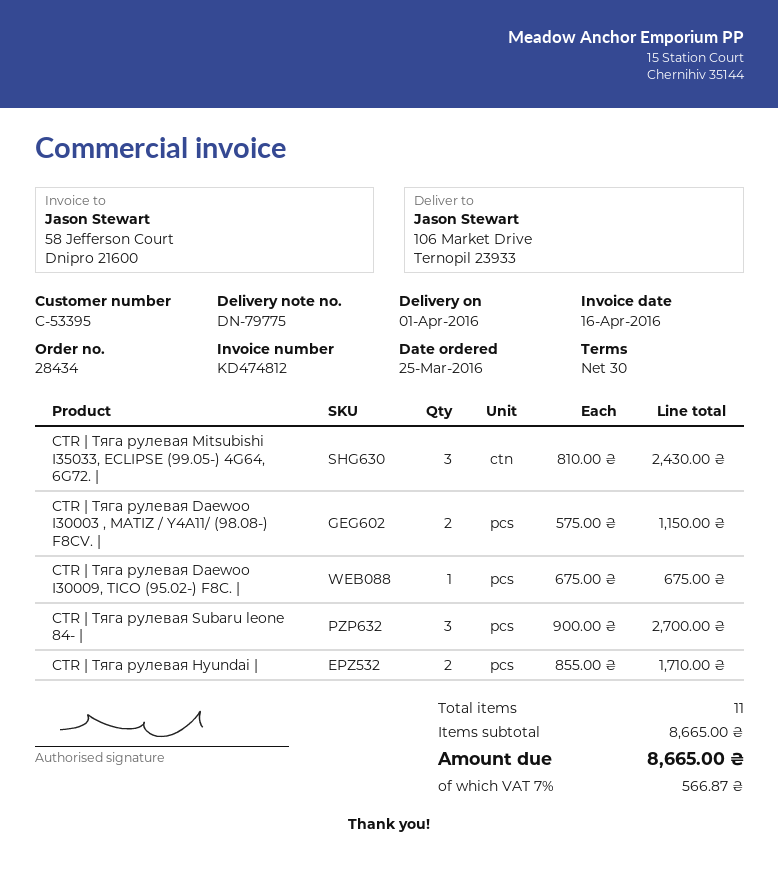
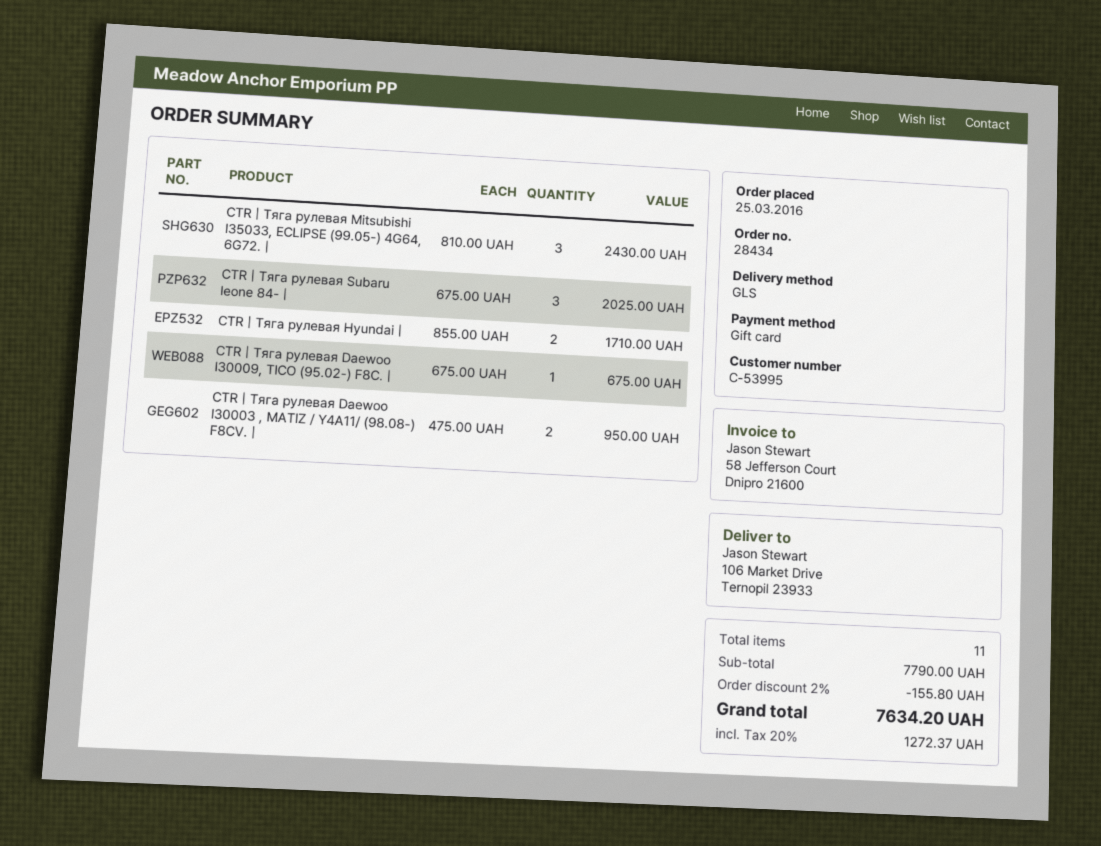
customer number: C-53395 -> C-53995
CTR | Тяга рулевая Daewoo I30003 , MATIZ / Y4A11/ (98.08-) F8CV. |: 2 x 575.00 = 1150.00 -> 2 x 475.00 = 950.00
CTR | Тяга рулевая Subaru leone 84- |: 3 x 900.00 = 2700.00 -> 3 x 675.00 = 2025.00
subtotal: 8665.00 -> 7790.00
discount: none -> 2% = 155.80
tax: 7% = 566.87 -> 20% = 1272.37
total: 8665.00 -> 7634.20

